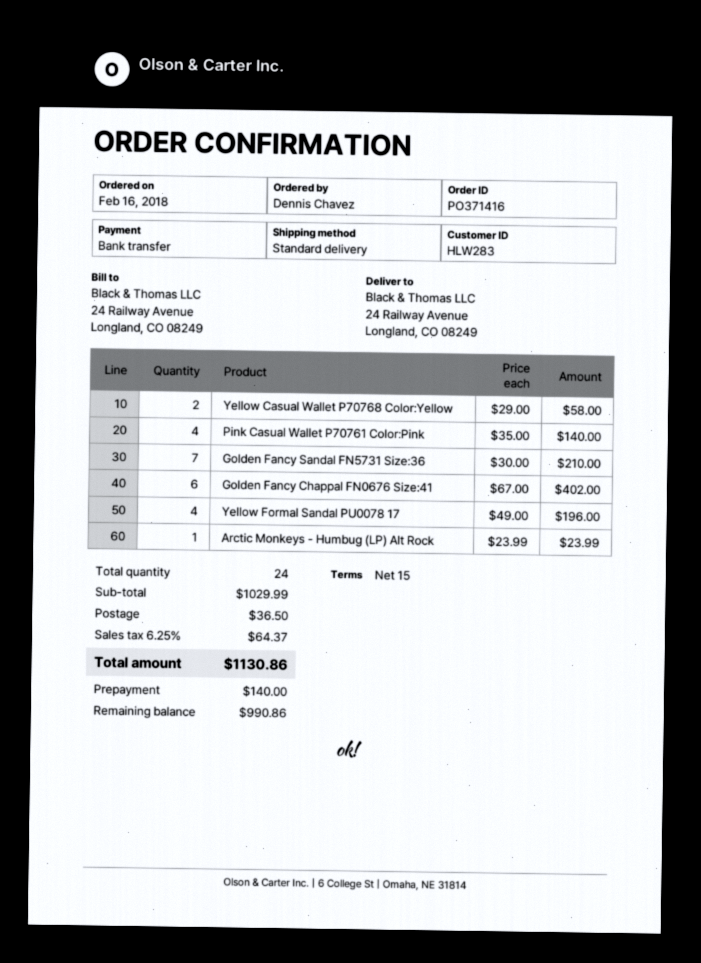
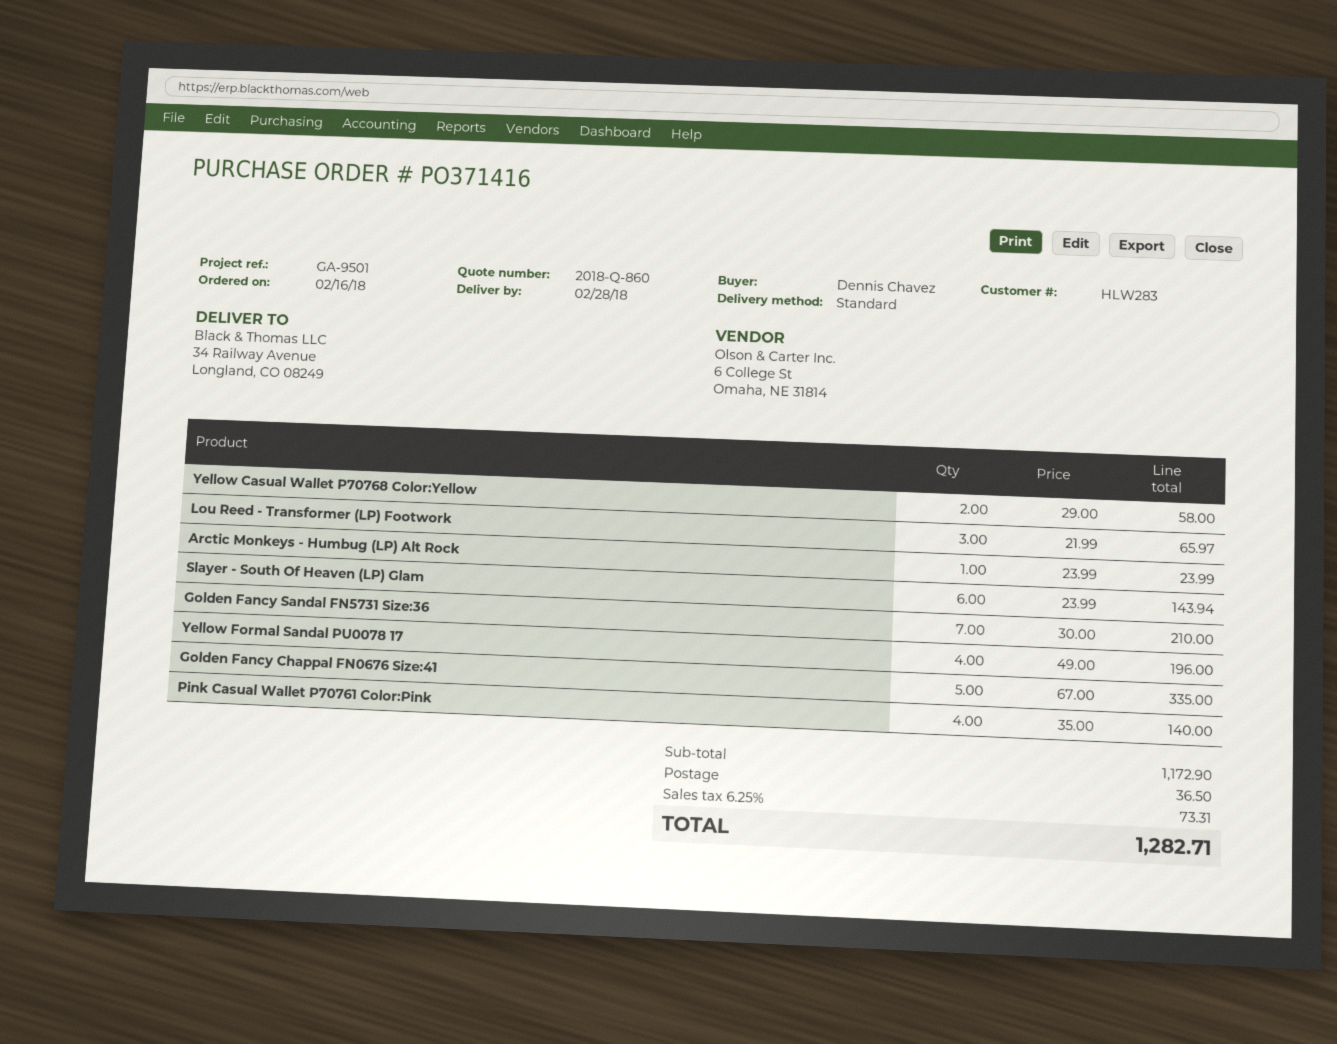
ship to: 24 Railway Avenue, Longland, CO 08249 -> 34 Railway Avenue, Longland, CO 08249
Golden Fancy Chappal FN0676 Size:41: 6 x 67.00 = 402.00 -> 5 x 67.00 = 335.00
Lou Reed - Transformer (LP) Footwork: none -> 3 x 21.99 = 65.97
Slayer - South Of Heaven (LP) Glam: none -> 6 x 23.99 = 143.94
subtotal: 1029.99 -> 1172.90
tax: 6.25% = 64.37 -> 6.25% = 73.31
total: 1130.86 -> 1282.71

